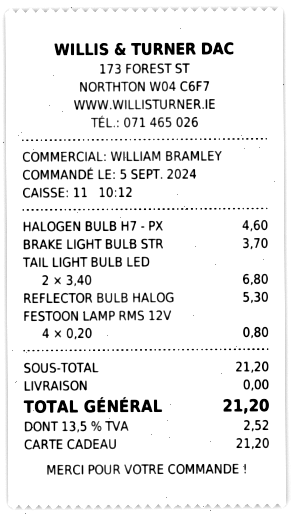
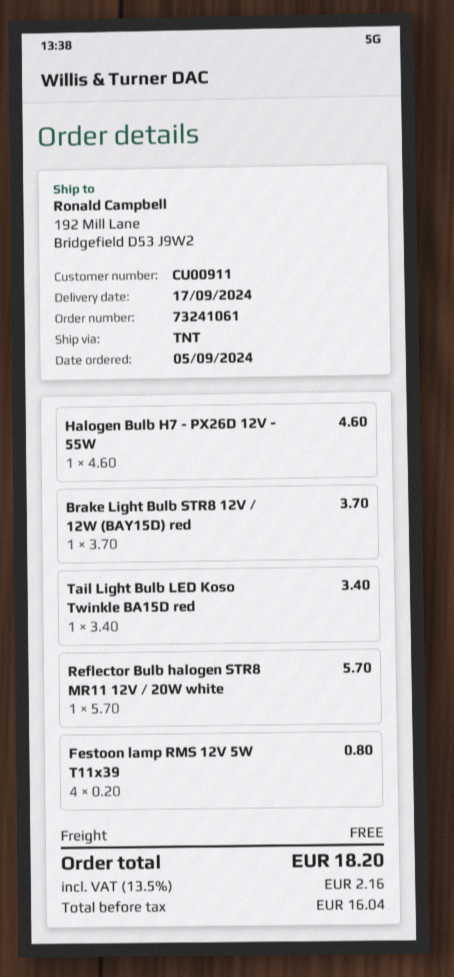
TAIL LIGHT BULB LED: 2 x 3.40 = 6.80 -> 1 x 3.40 = 3.40
REFLECTOR BULB HALOG: 1 x 5.30 = 5.30 -> 1 x 5.70 = 5.70
tax: 13.5% = 2.52 -> 13.5% = 2.16
total: 21.20 -> 18.20

